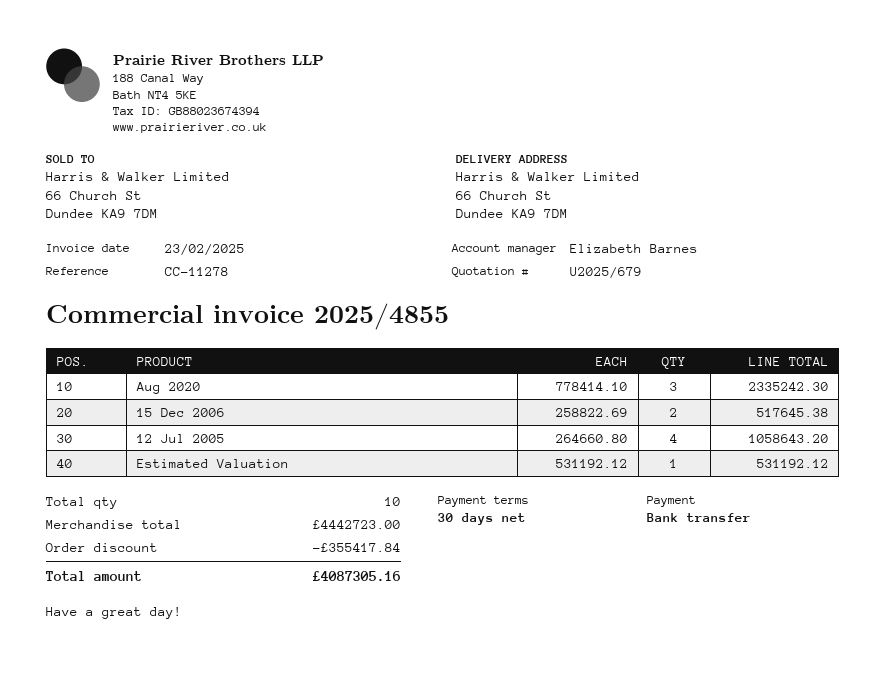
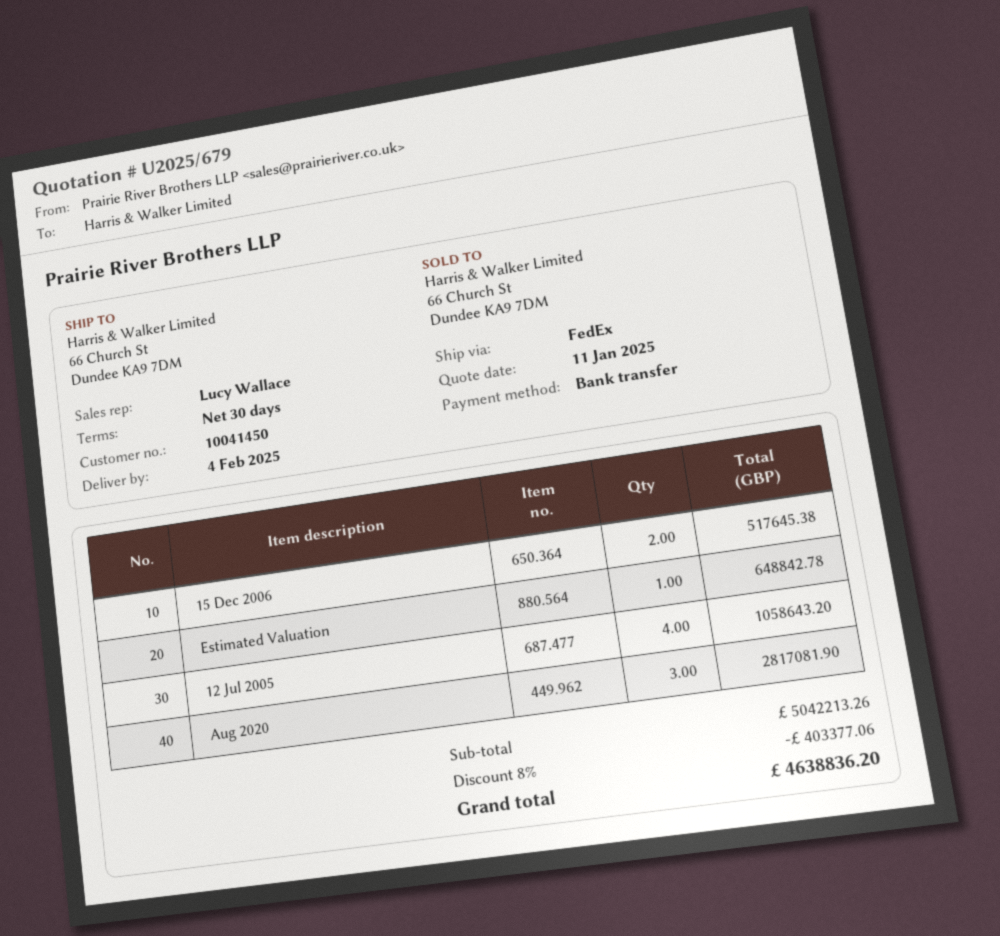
sales rep: Elizabeth Barnes -> Lucy Wallace
Aug 2020: 3 for 2335242.30 -> 3 for 2817081.90
Estimated Valuation: 1 for 531192.12 -> 1 for 648842.78
subtotal: 4442723.00 -> 5042213.26
discount: 355417.84 -> 403377.06
total: 4087305.16 -> 4638836.20

